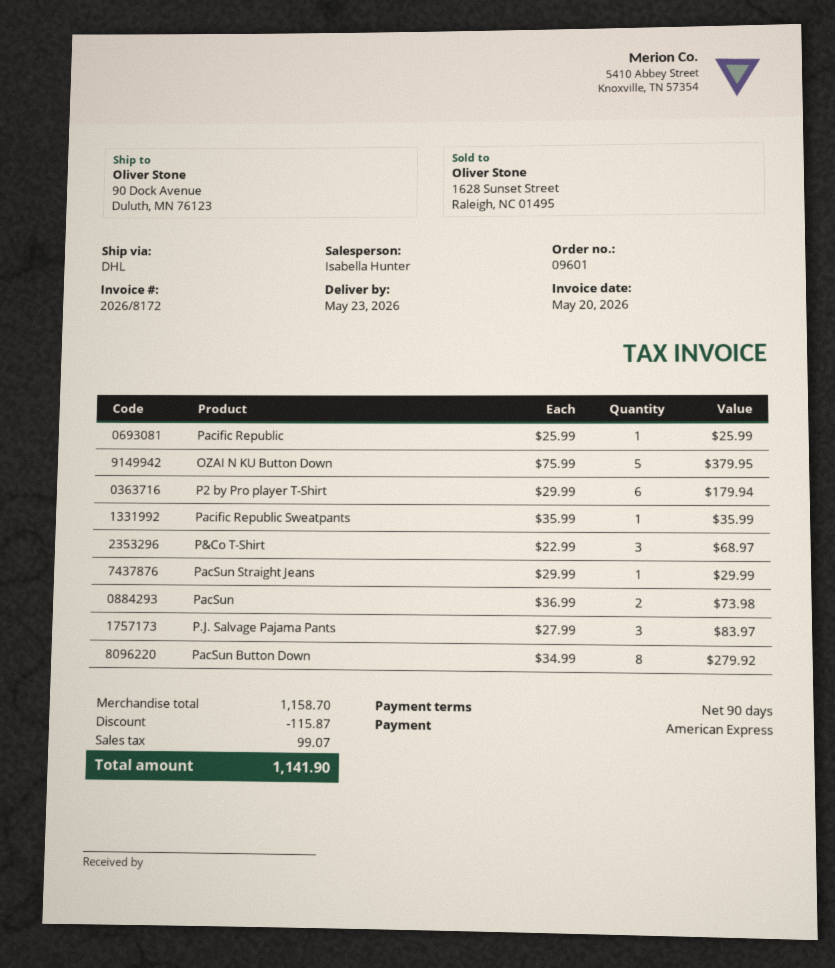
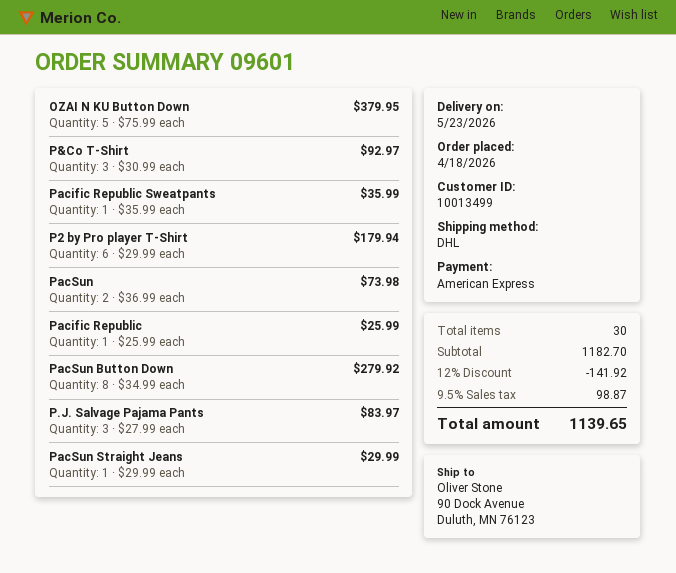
P&Co T-Shirt: 3 x 22.99 = 68.97 -> 3 x 30.99 = 92.97
subtotal: 1158.70 -> 1182.70
discount: 115.87 -> 141.92
tax: 99.07 -> 98.87
total: 1141.90 -> 1139.65

